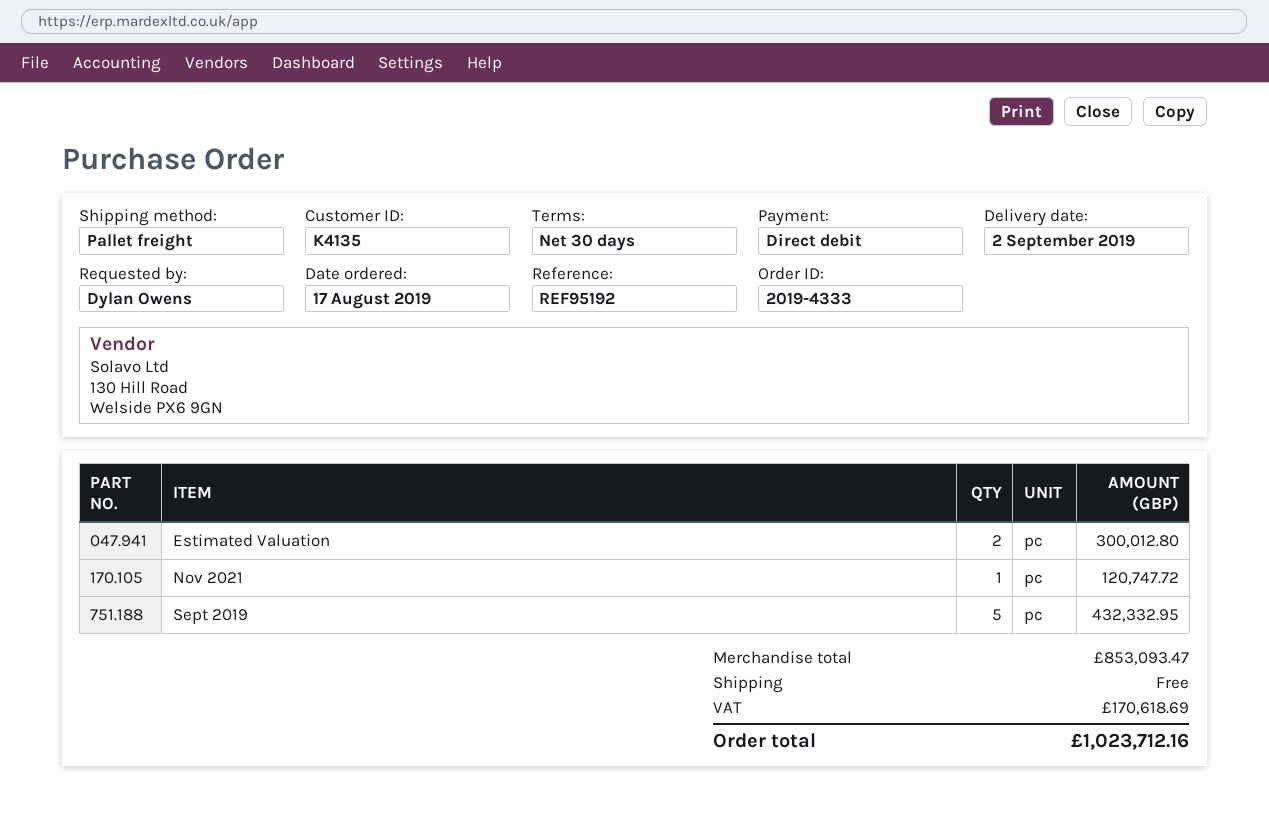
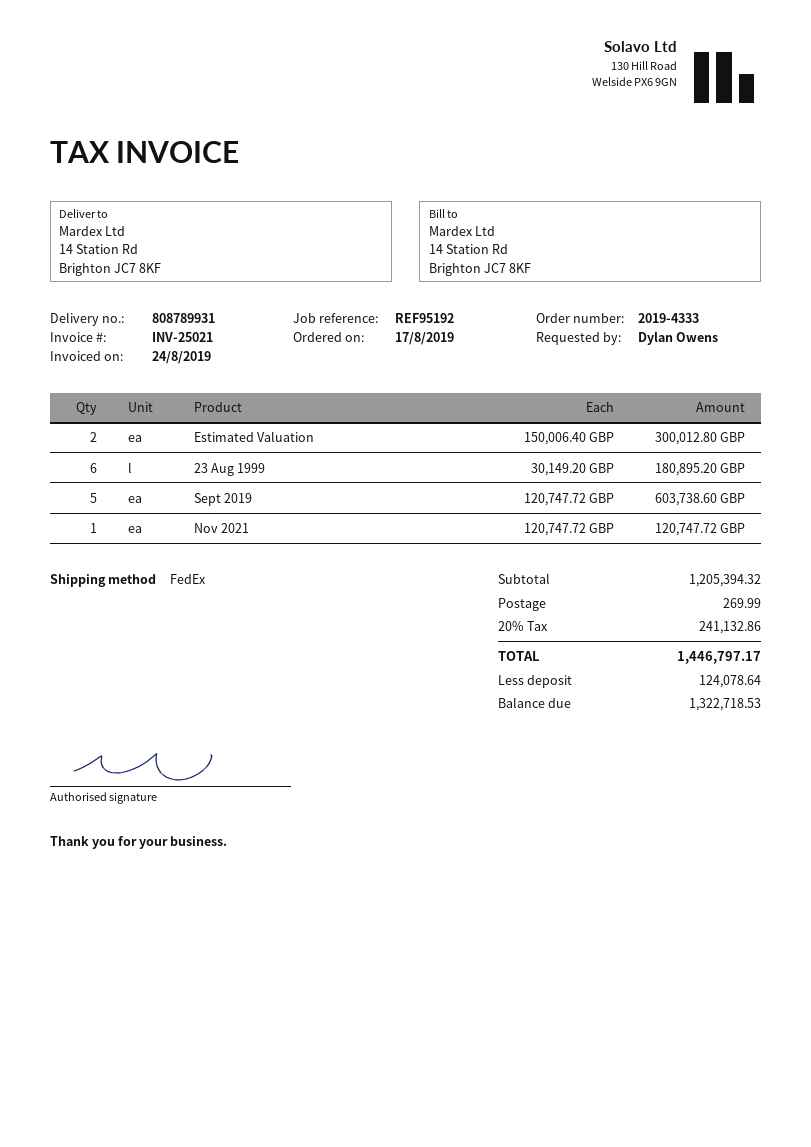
shipping method: pallet freight -> FedEx
Sept 2019: 5 for 432332.95 -> 5 for 603738.60
23 Aug 1999: none -> 6 for 180895.20
subtotal: 853093.47 -> 1205394.32
shipping: 0.00 -> 269.99
tax: 170618.69 -> 241132.86
total: 1023712.16 -> 1446797.17

